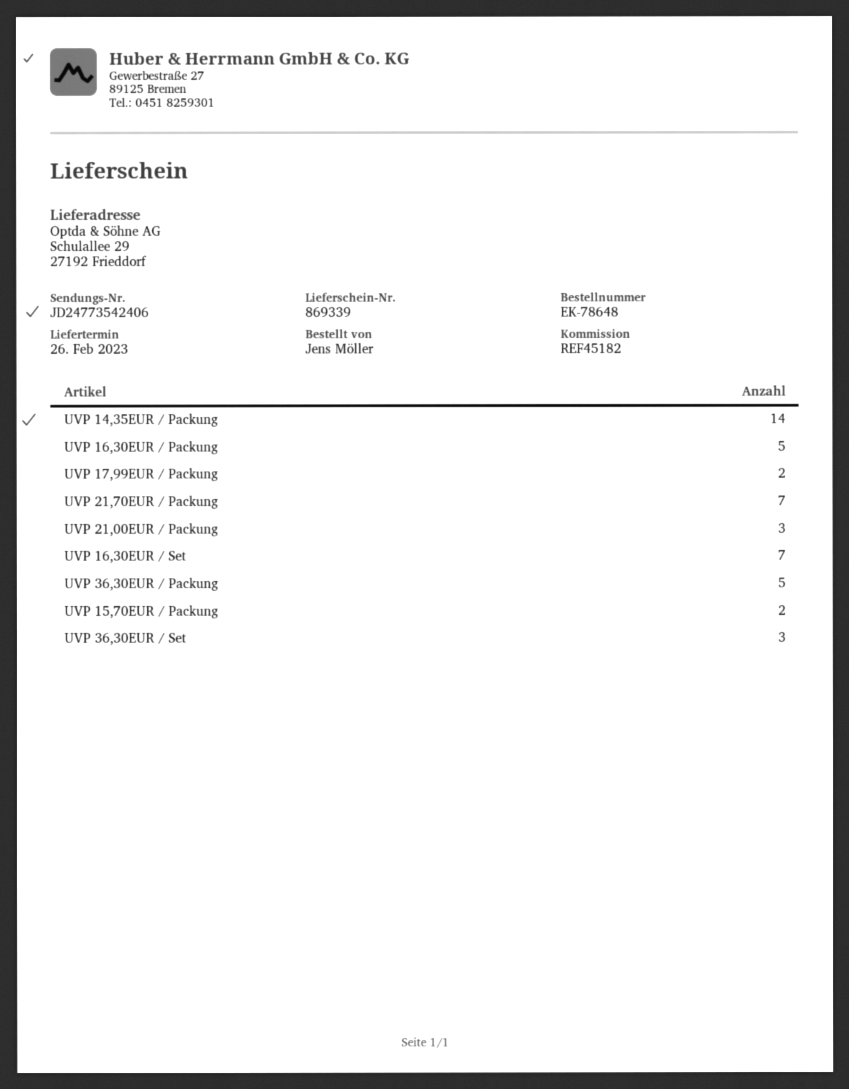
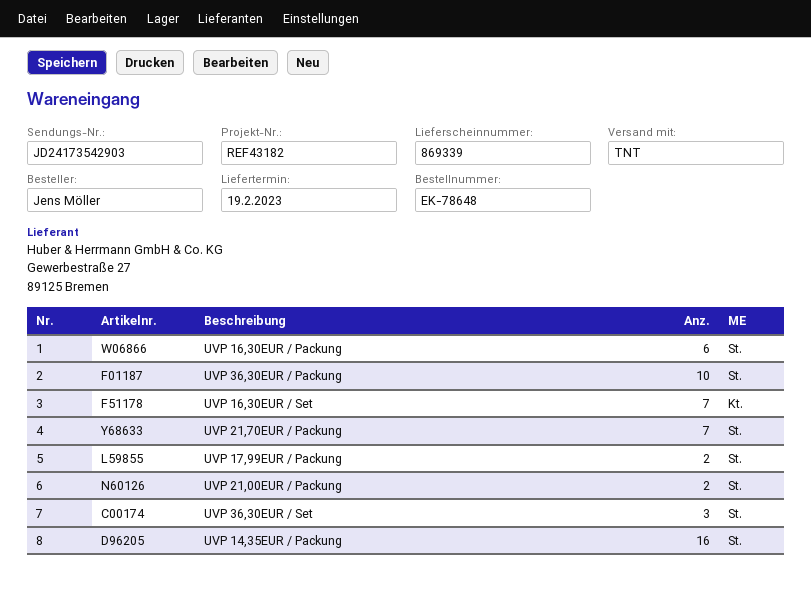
delivery date: 2023-02-26 -> 2023-02-19
reference: REF45182 -> REF43182
tracking number: JD24773542406 -> JD24173542903
UVP 14,35EUR / Packung: 14 -> 16
UVP 16,30EUR / Packung: 5 -> 6
UVP 21,00EUR / Packung: 3 -> 2
UVP 36,30EUR / Packung: 5 -> 10
UVP 15,70EUR / Packung: 2 -> none

